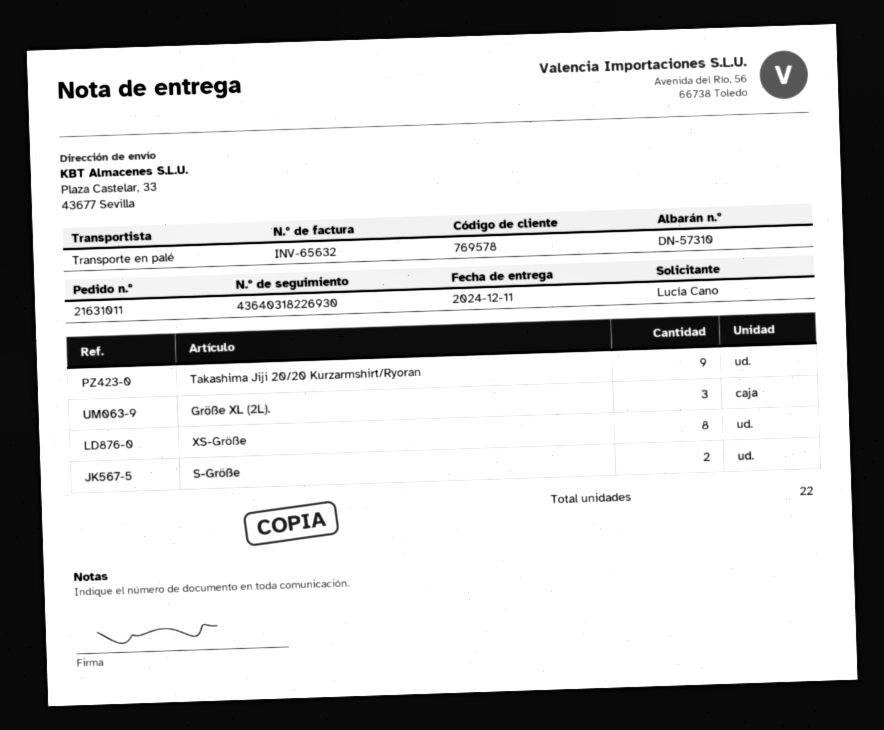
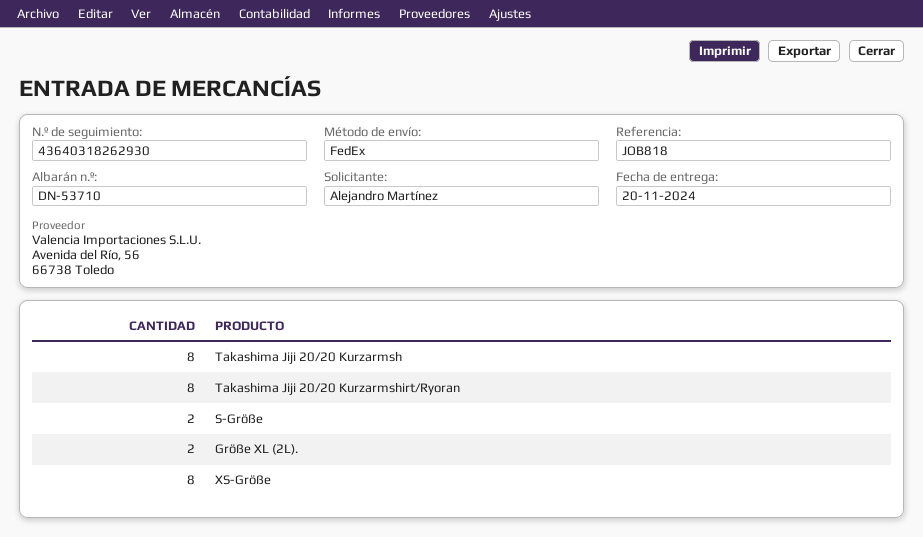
delivery note number: DN-57310 -> DN-53710
delivery date: 2024-12-11 -> 2024-11-20
ordered by: Lucía Cano -> Alejandro Martínez
shipping method: pallet freight -> FedEx
tracking number: 43640318226930 -> 43640318262930
Takashima Jiji 20/20 Kurzarmshirt/Ryoran: 9 -> 8
Größe XL (2L).: 3 -> 2
Takashima Jiji 20/20 Kurzarmsh: none -> 8

